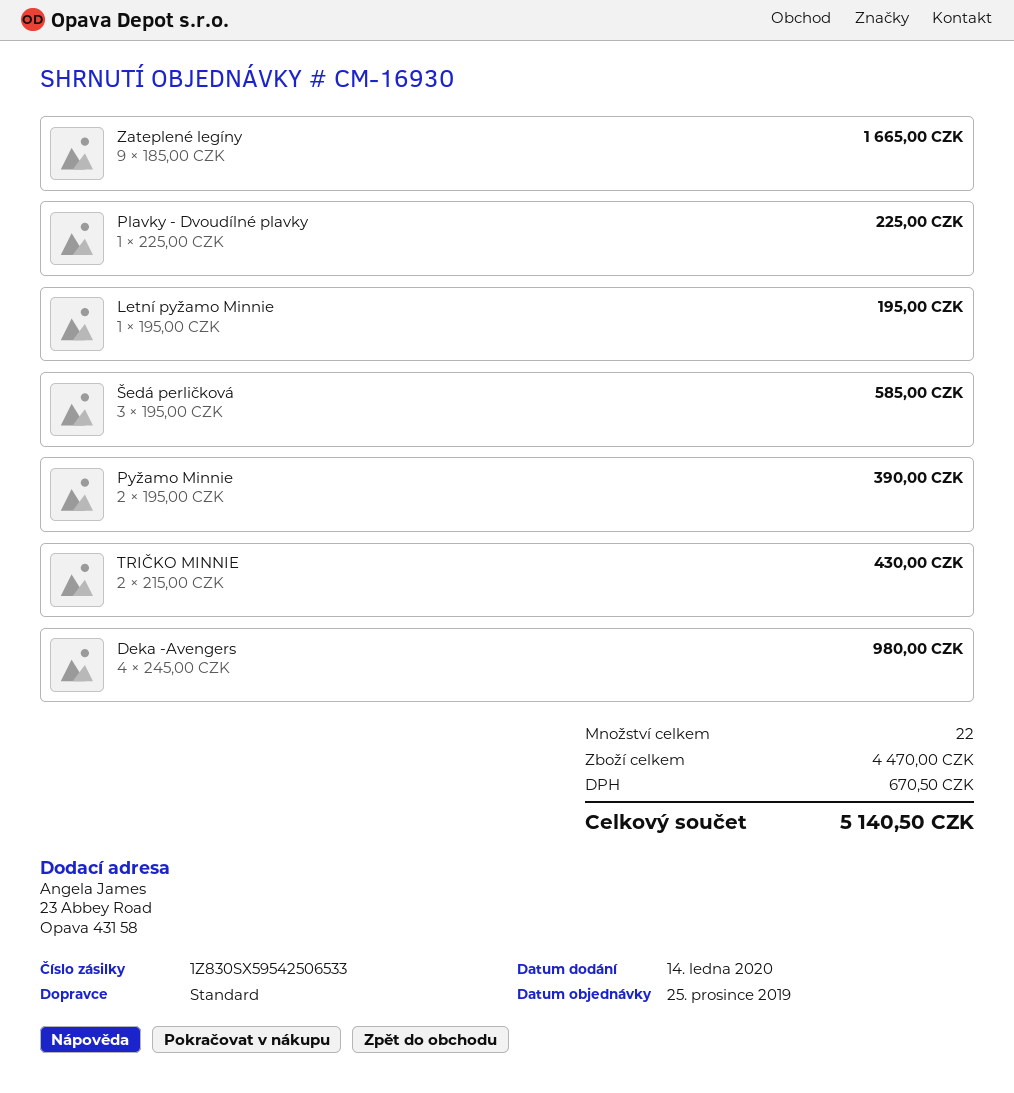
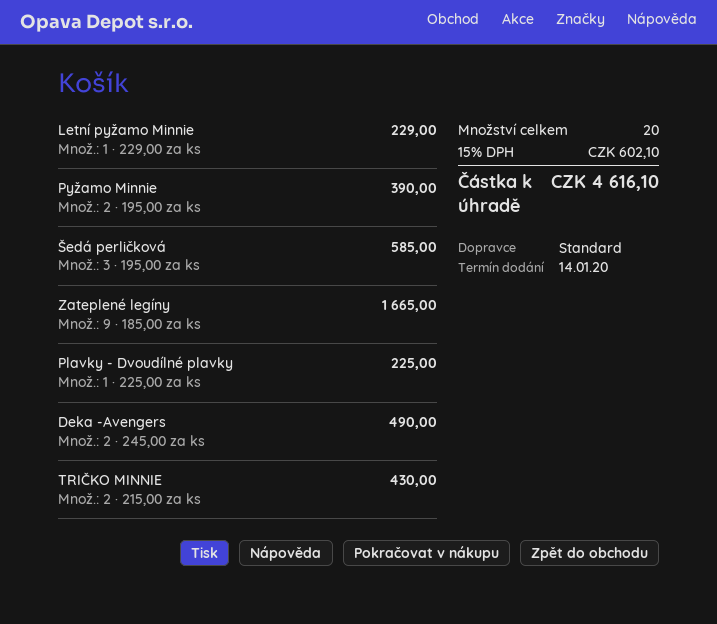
Letní pyžamo Minnie: 1 x 195.00 = 195.00 -> 1 x 229.00 = 229.00
Deka -Avengers: 4 x 245.00 = 980.00 -> 2 x 245.00 = 490.00
total quantity: 22 -> 20
tax: 670.50 -> 602.10
total: 5140.50 -> 4616.10

